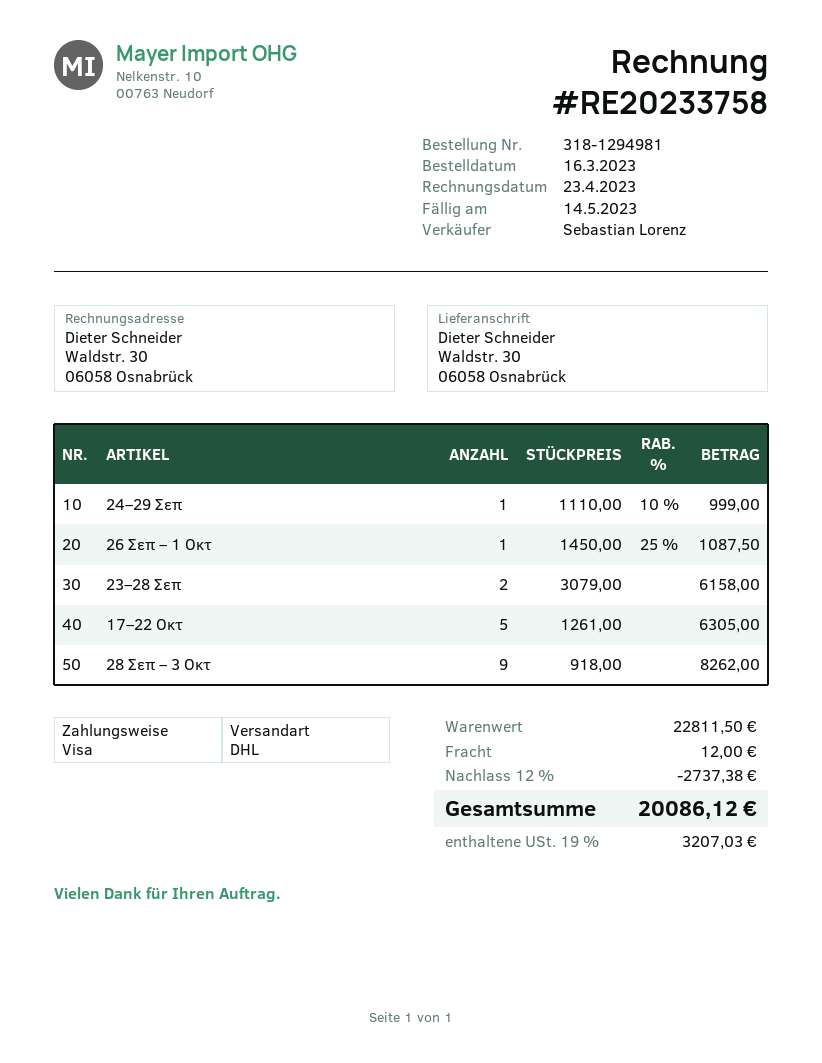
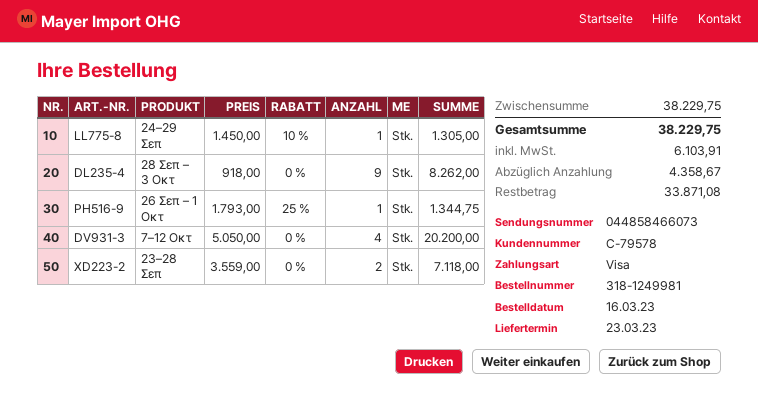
order number: 318-1294981 -> 318-1249981
24–29 Σεπ: 1 x 1110.00 - 10% = 999.00 -> 1 x 1450.00 - 10% = 1305.00
26 Σεπ – 1 Οκτ: 1 x 1450.00 - 25% = 1087.50 -> 1 x 1793.00 - 25% = 1344.75
23–28 Σεπ: 2 x 3079.00 = 6158.00 -> 2 x 3559.00 = 7118.00
17–22 Οκτ: 5 x 1261.00 = 6305.00 -> none
7–12 Οκτ: none -> 4 x 5050.00 = 20200.00
subtotal: 22811.50 -> 38229.75
discount: 12% = 2737.38 -> none
shipping: 12.00 -> none
tax: 3207.03 -> 6103.91
total: 20086.12 -> 38229.75

